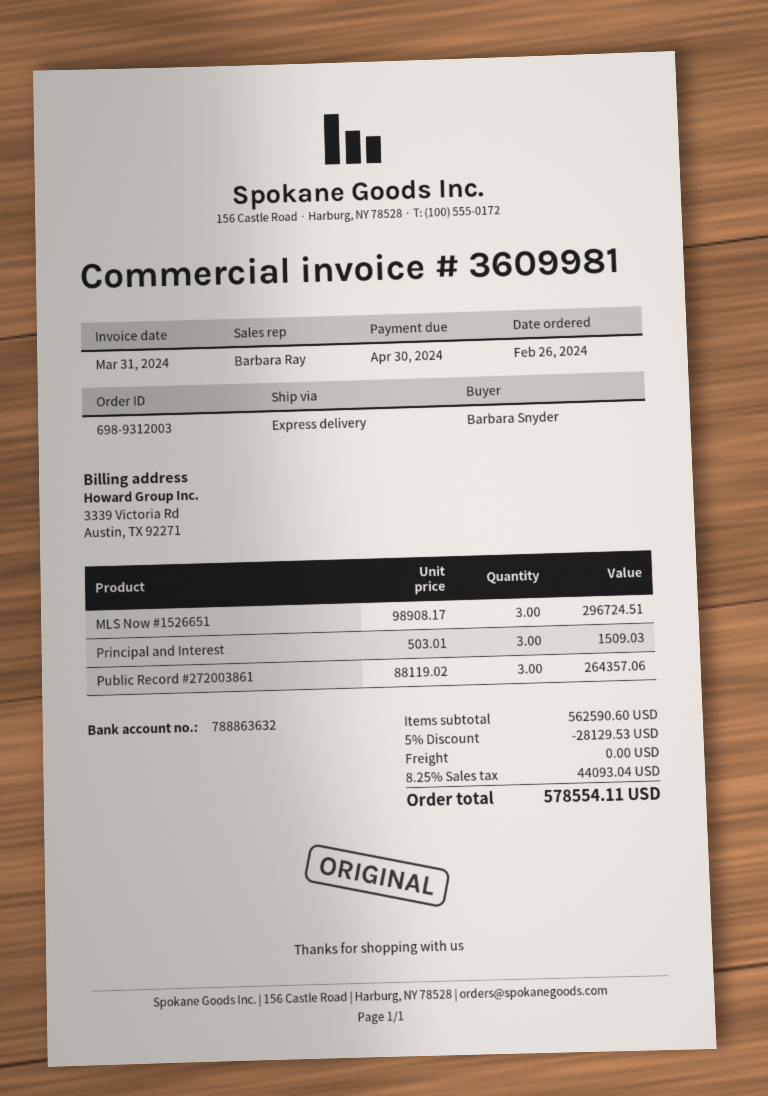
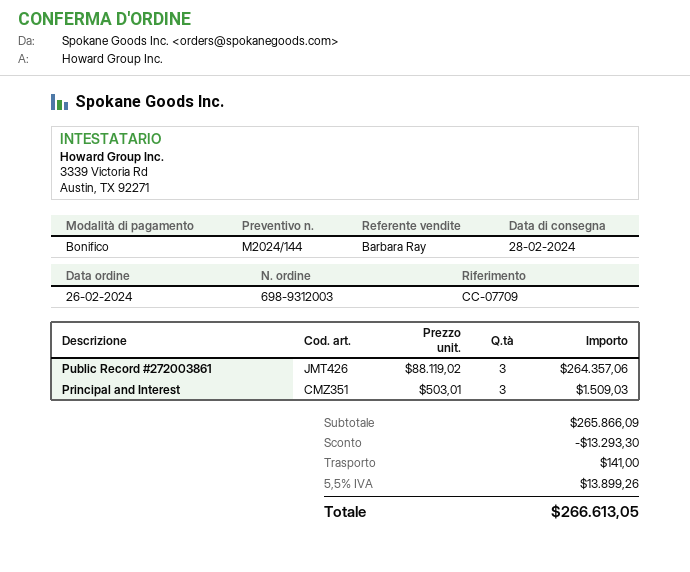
MLS Now #1526651: 3 x 98908.17 = 296724.51 -> none
subtotal: 562590.60 -> 265866.09
discount: 28129.53 -> 13293.30
shipping: 0.00 -> 141.00
tax: 8.25% = 44093.04 -> 5.5% = 13899.26
total: 578554.11 -> 266613.05

